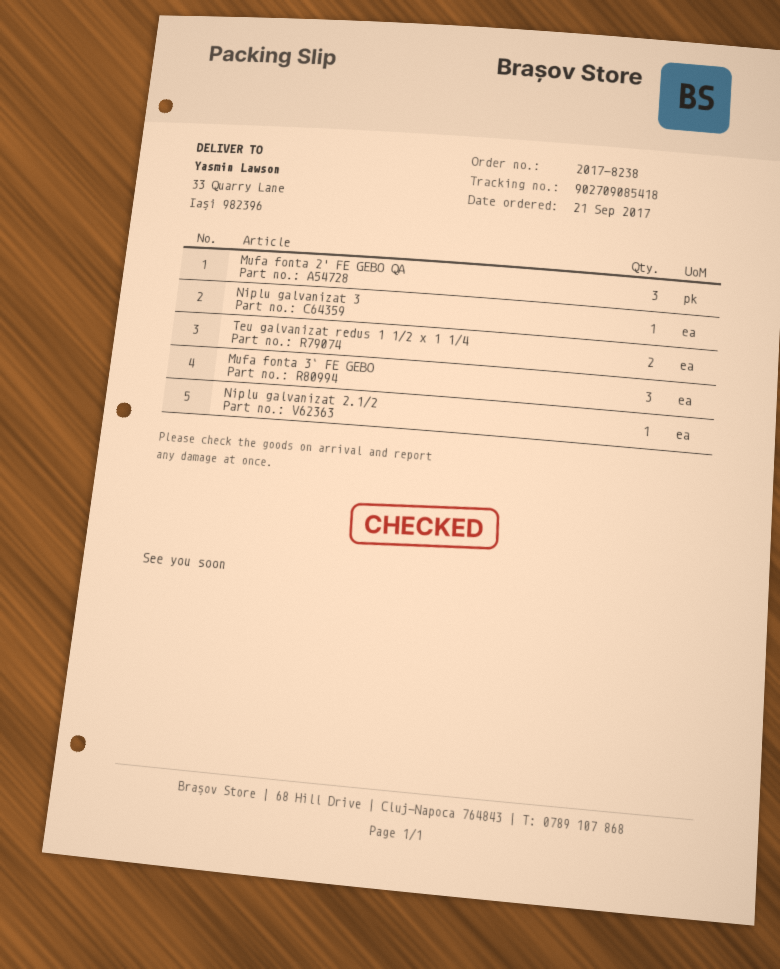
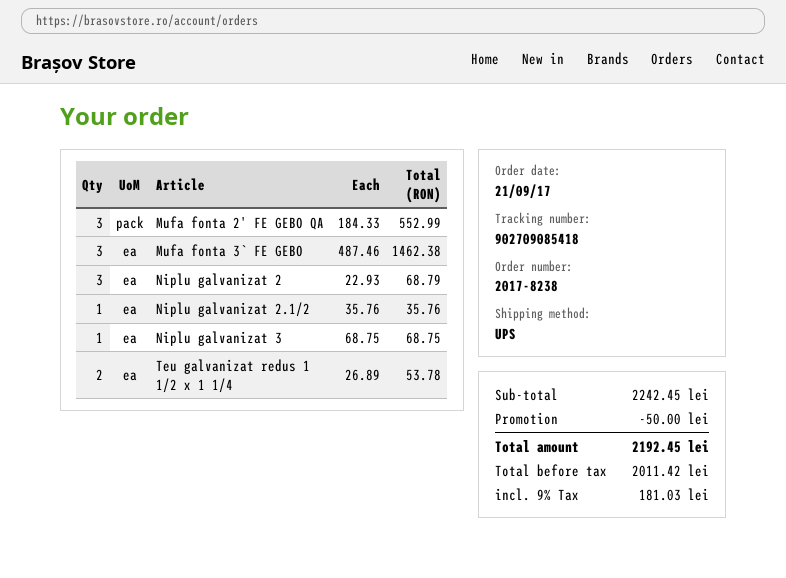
Niplu galvanizat 2: none -> 3

